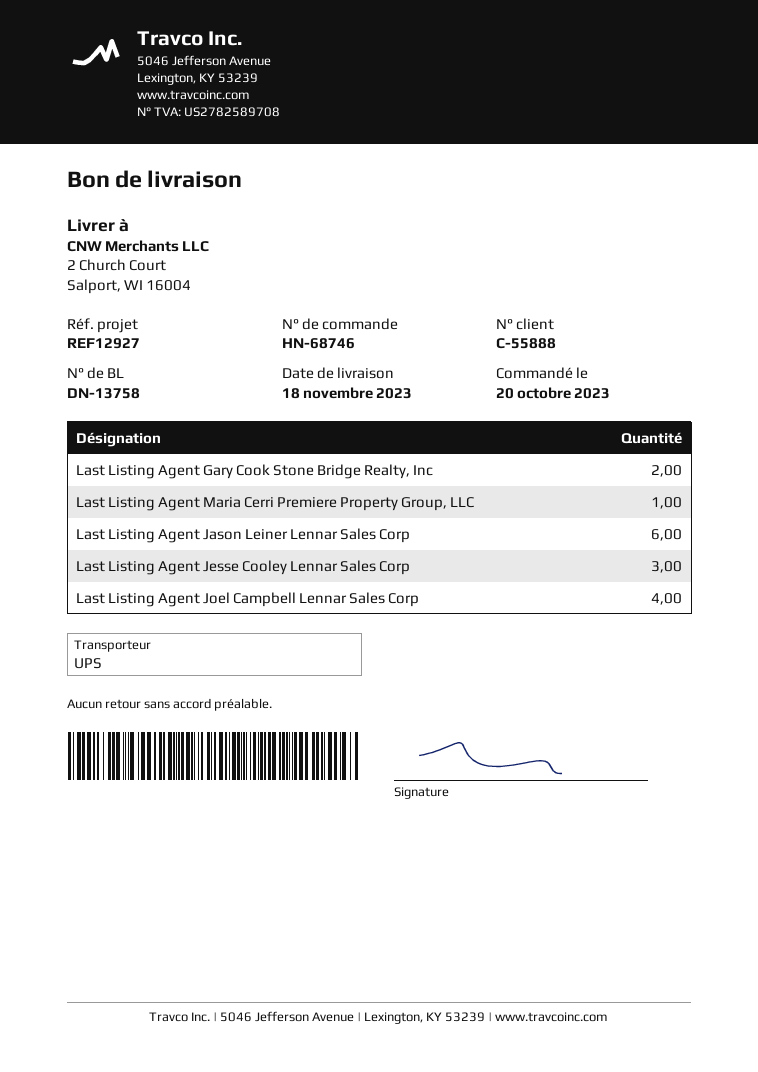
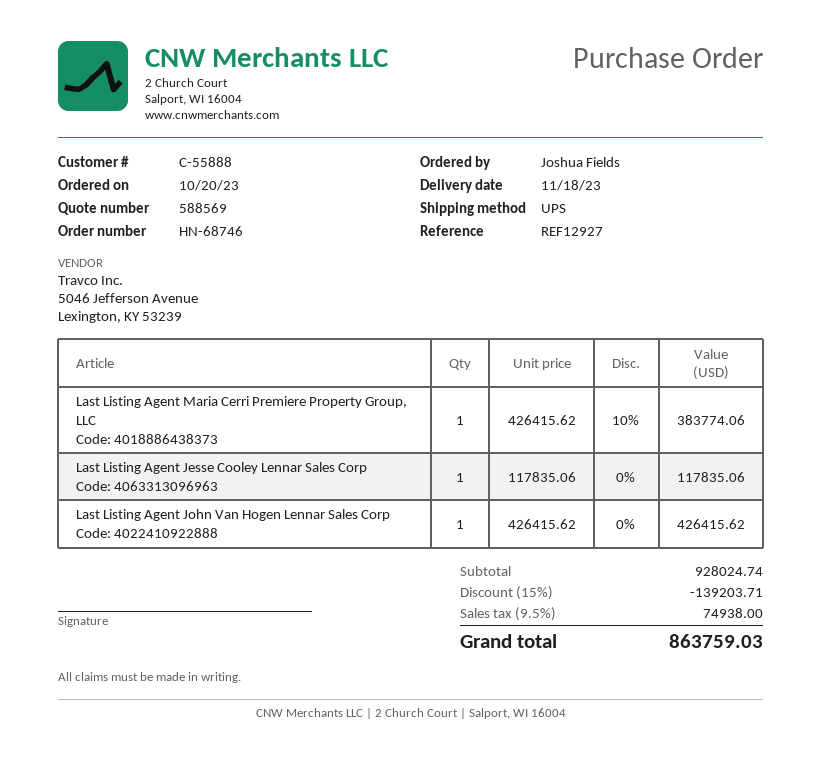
Last Listing Agent Gary Cook Stone Bridge Realty, Inc: 2 -> none
Last Listing Agent Jason Leiner Lennar Sales Corp: 6 -> none
Last Listing Agent Jesse Cooley Lennar Sales Corp: 3 -> 1
Last Listing Agent Joel Campbell Lennar Sales Corp: 4 -> none
Last Listing Agent John Van Hogen Lennar Sales Corp: none -> 1

